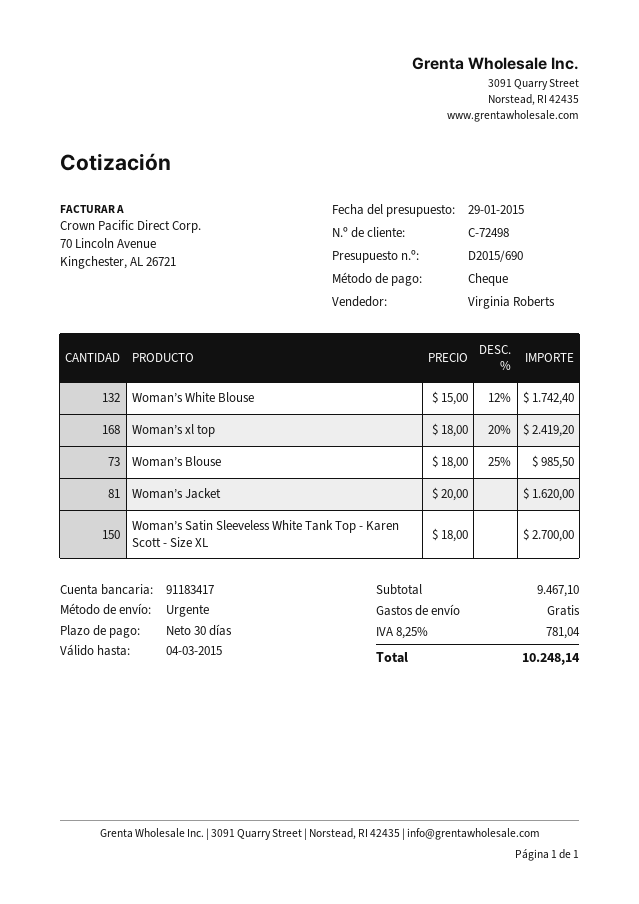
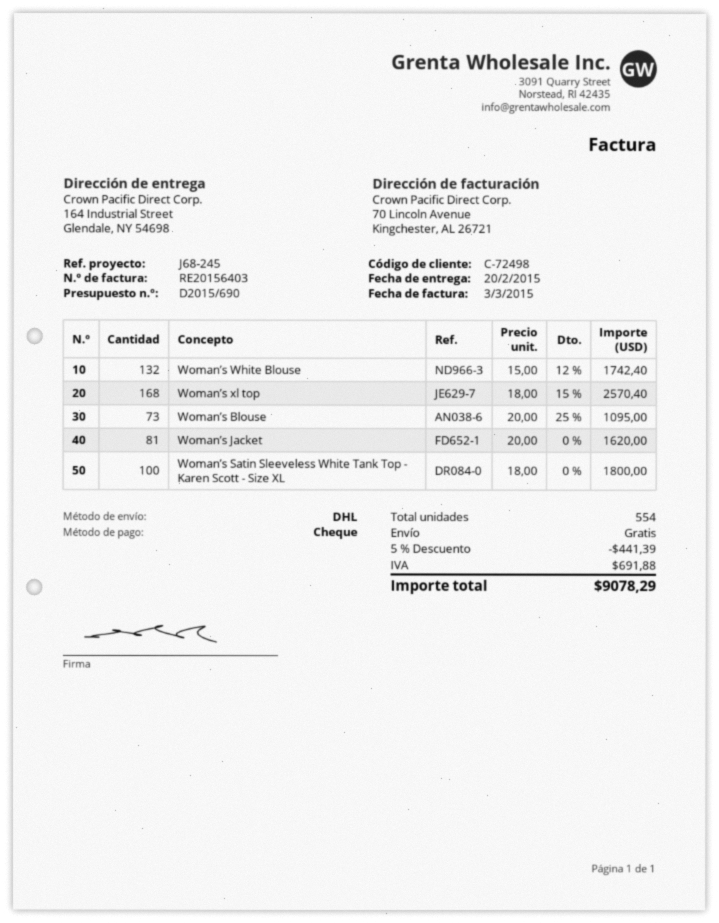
shipping method: express -> DHL
Woman’s xl top: 168 x 18.00 - 20% = 2419.20 -> 168 x 18.00 - 15% = 2570.40
Woman’s Blouse: 73 x 18.00 - 25% = 985.50 -> 73 x 20.00 - 25% = 1095.00
Woman’s Satin Sleeveless White Tank Top - Karen Scott - Size XL: 150 x 18.00 = 2700.00 -> 100 x 18.00 = 1800.00
discount: none -> 5% = 441.39
tax: 781.04 -> 691.88
total: 10248.14 -> 9078.29

